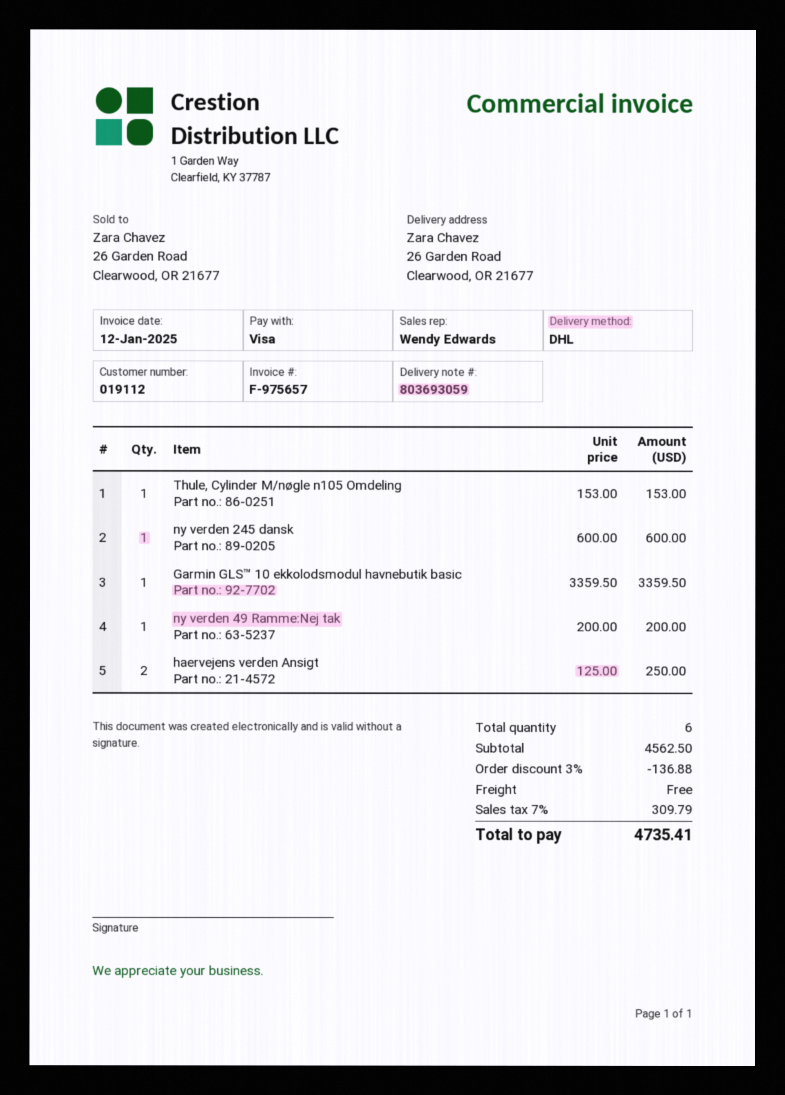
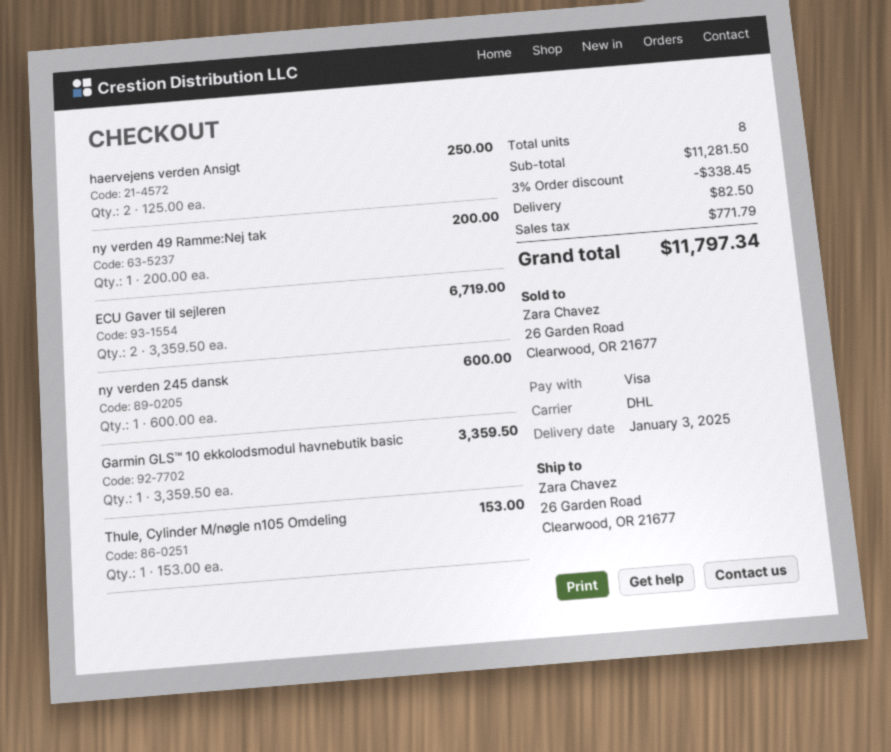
ECU Gaver til sejleren: none -> 2 x 3359.50 = 6719.00
total quantity: 6 -> 8
subtotal: 4562.50 -> 11281.50
discount: 3% = 136.88 -> 3% = 338.45
shipping: 0.00 -> 82.50
tax: 309.79 -> 771.79
total: 4735.41 -> 11797.34

